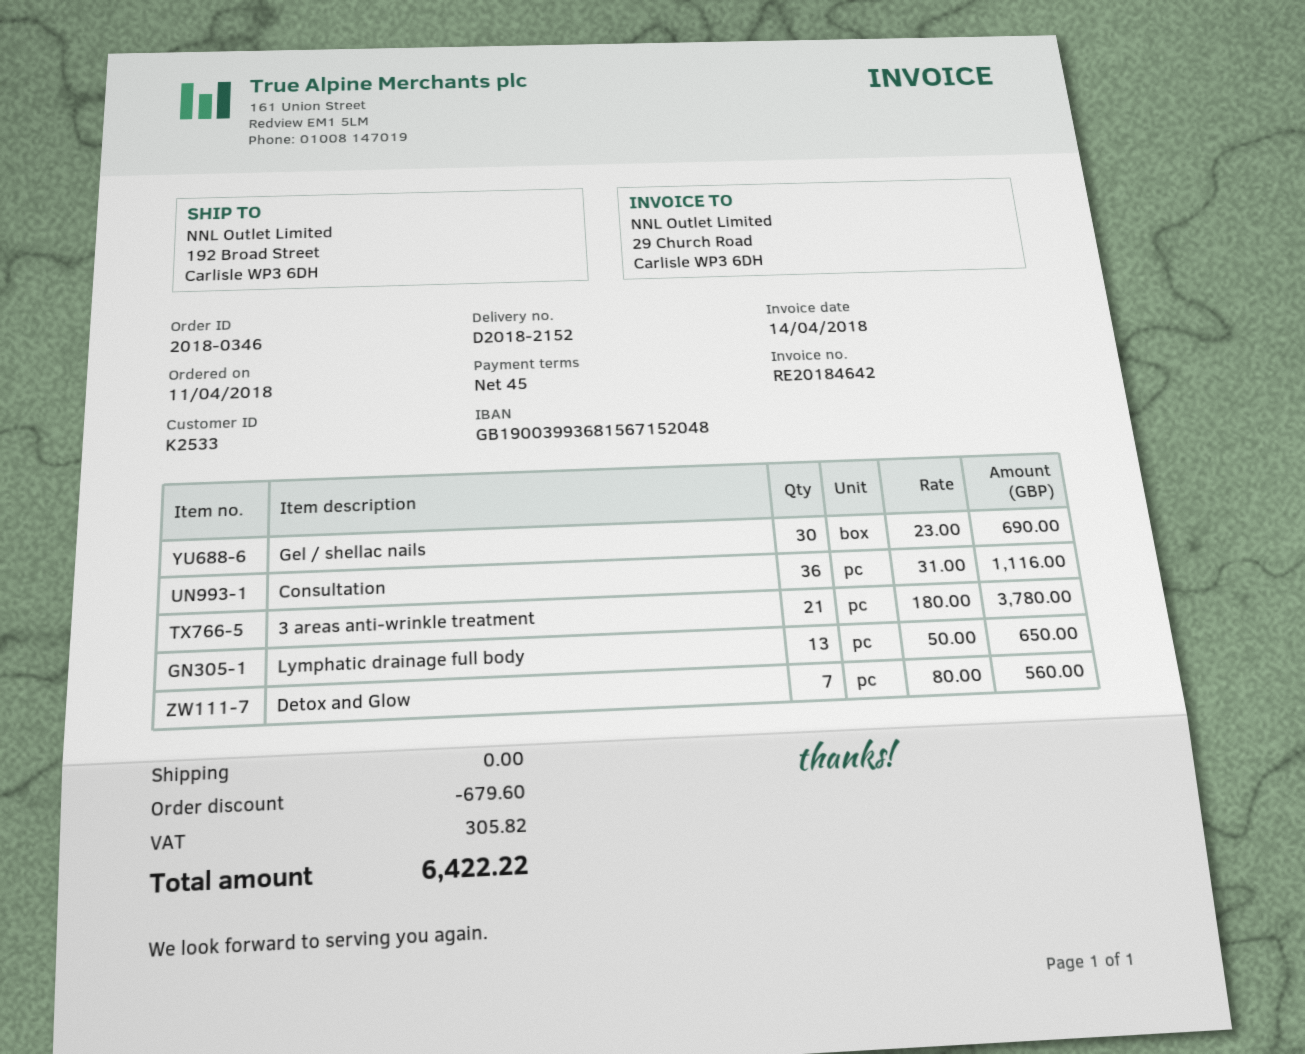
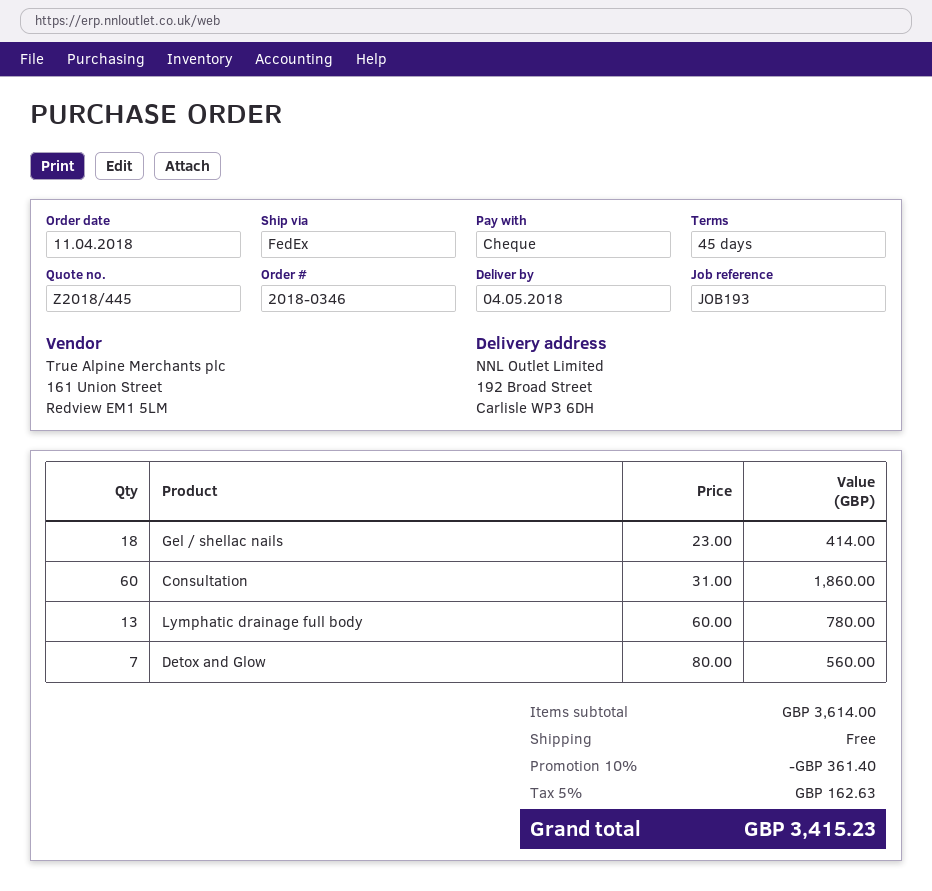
Gel / shellac nails: 30 x 23.00 = 690.00 -> 18 x 23.00 = 414.00
Consultation: 36 x 31.00 = 1116.00 -> 60 x 31.00 = 1860.00
3 areas anti-wrinkle treatment: 21 x 180.00 = 3780.00 -> none
Lymphatic drainage full body: 13 x 50.00 = 650.00 -> 13 x 60.00 = 780.00
discount: 679.60 -> 361.40
tax: 305.82 -> 162.63
total: 6422.22 -> 3415.23

